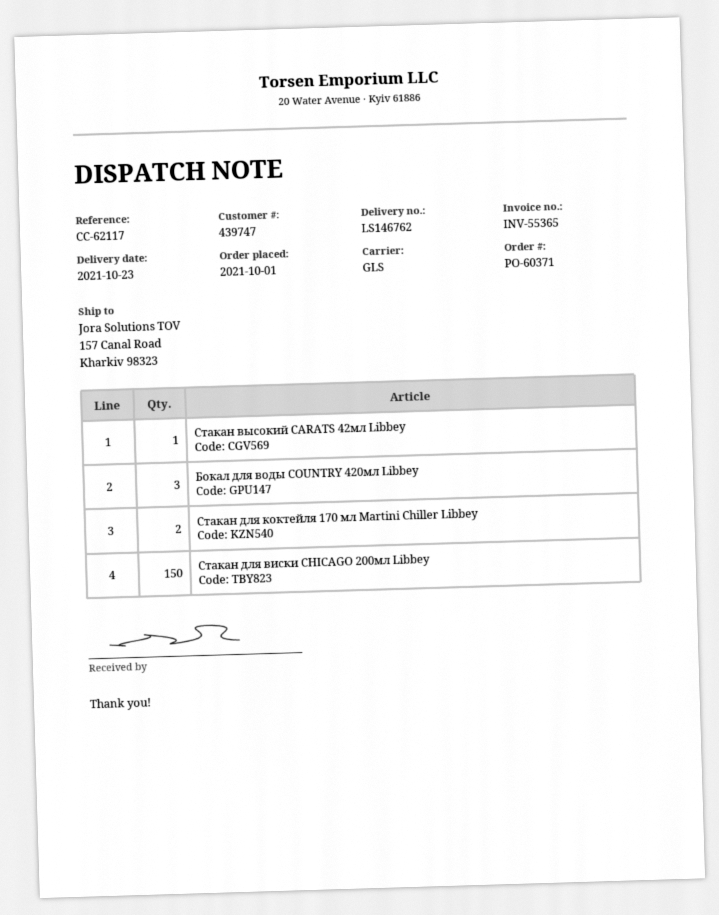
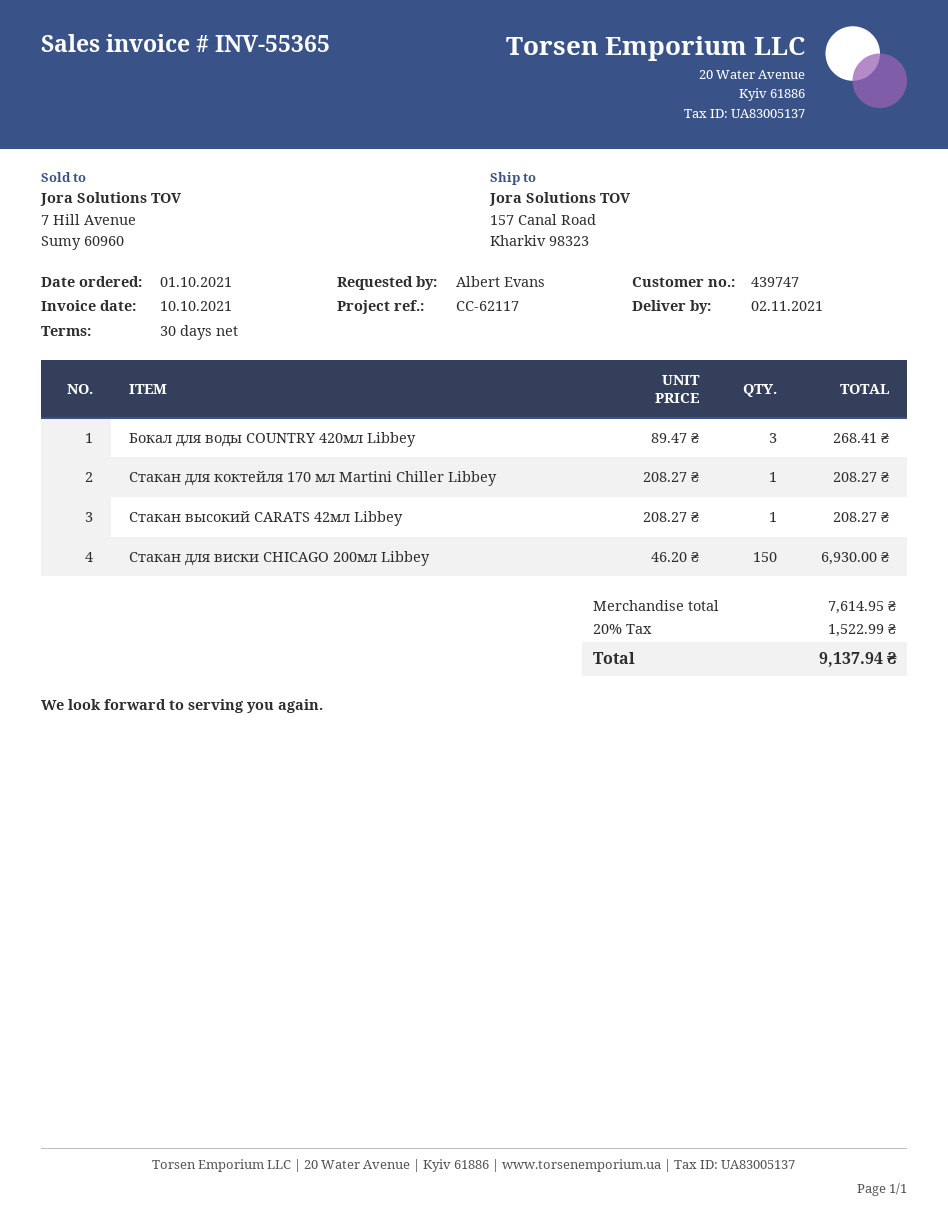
delivery date: 2021-10-23 -> 2021-11-02
Стакан для коктейля 170 мл Martini Chiller Libbey: 2 -> 1

